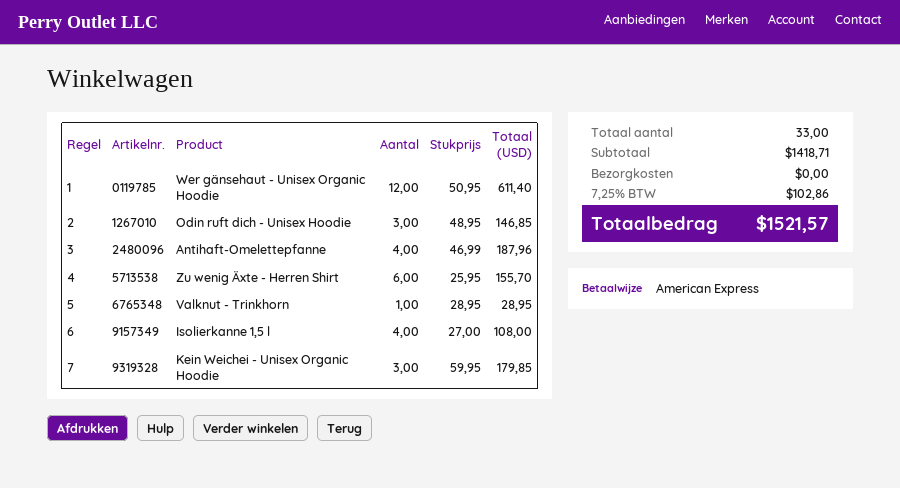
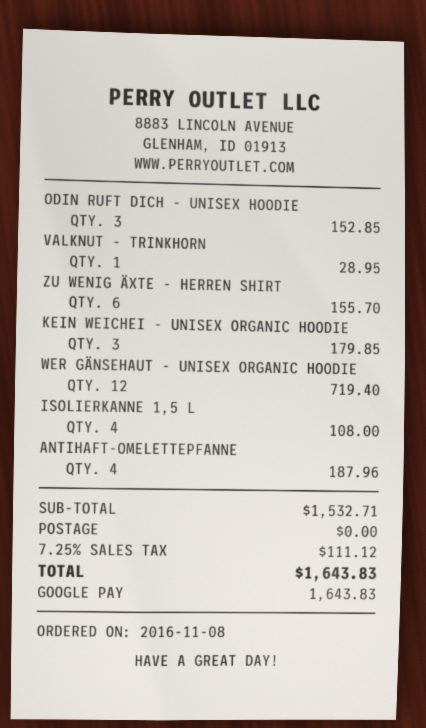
payment method: American Express -> Google Pay
Wer gänsehaut - Unisex Organic Hoodie: 12 for 611.40 -> 12 for 719.40
Odin ruft dich - Unisex Hoodie: 3 for 146.85 -> 3 for 152.85
subtotal: 1418.71 -> 1532.71
tax: 7.25% = 102.86 -> 7.25% = 111.12
total: 1521.57 -> 1643.83

